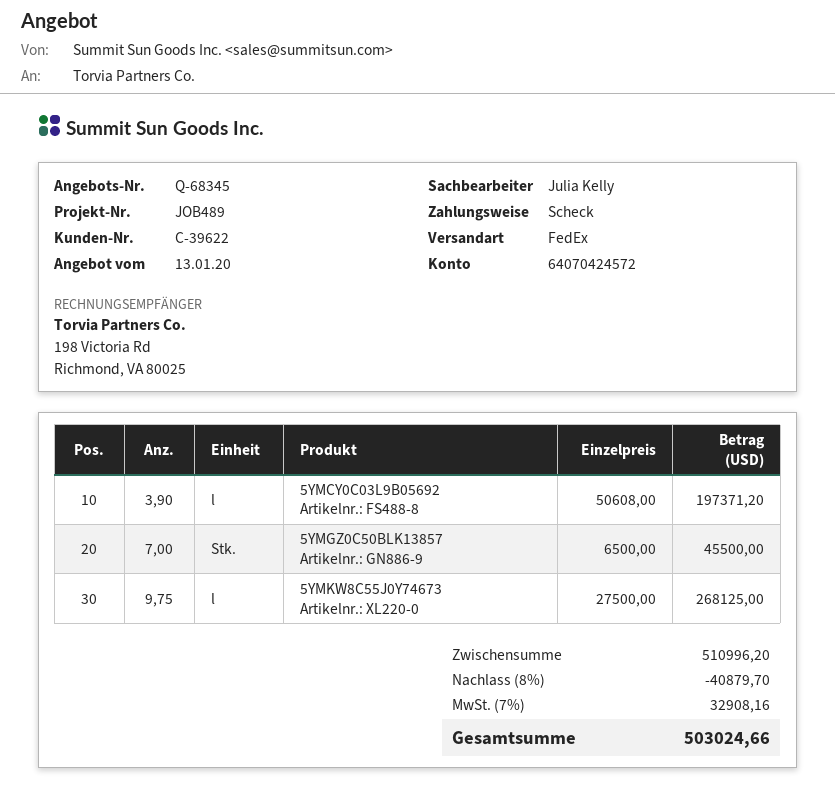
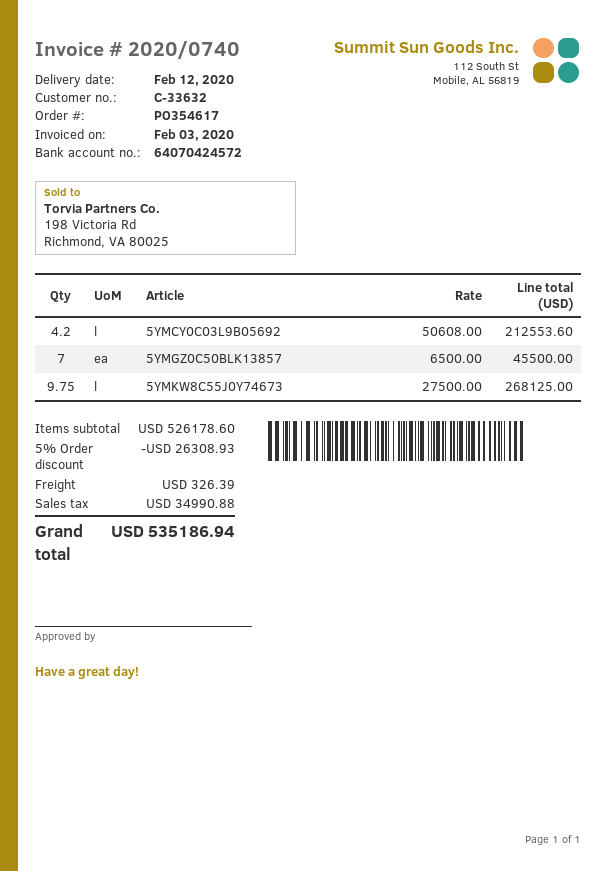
customer number: C-39622 -> C-33632
5YMCY0C03L9B05692: 3.9 x 50608.00 = 197371.20 -> 4.2 x 50608.00 = 212553.60
subtotal: 510996.20 -> 526178.60
discount: 8% = 40879.70 -> 5% = 26308.93
shipping: none -> 326.39
tax: 32908.16 -> 34990.88
total: 503024.66 -> 535186.94

